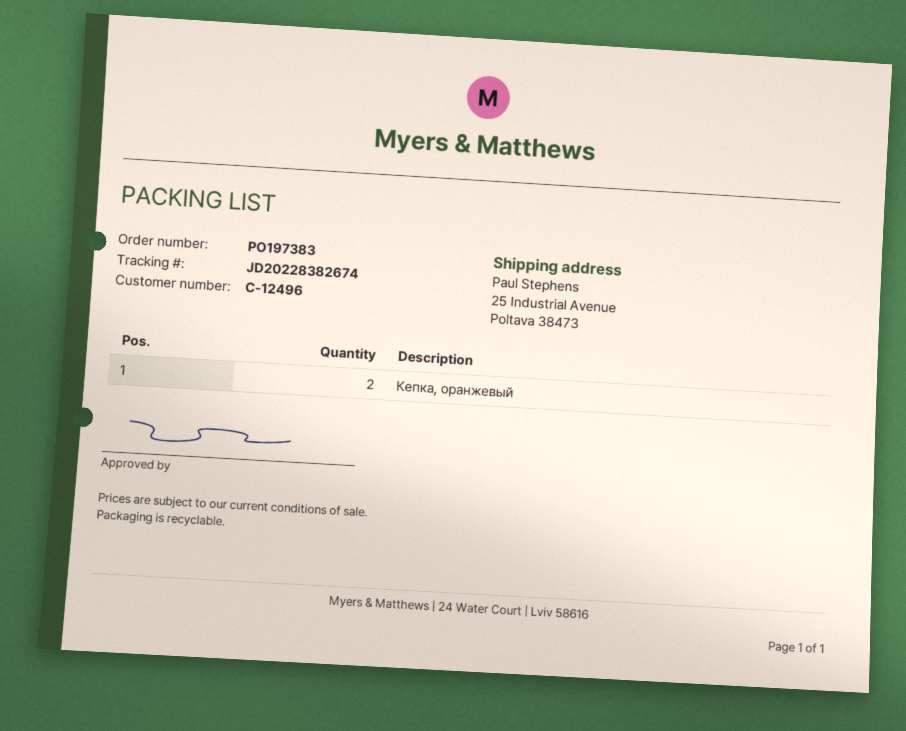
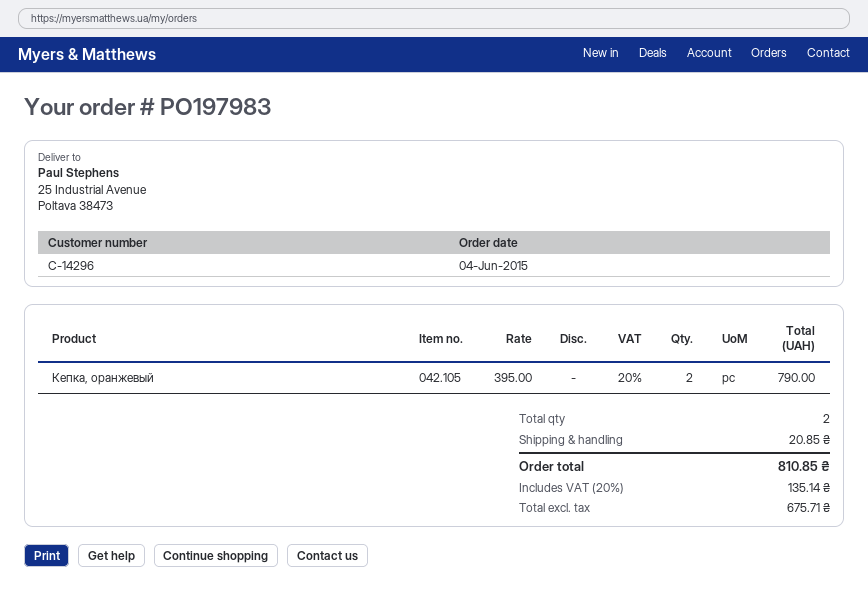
order number: PO197383 -> PO197983
customer number: C-12496 -> C-14296

